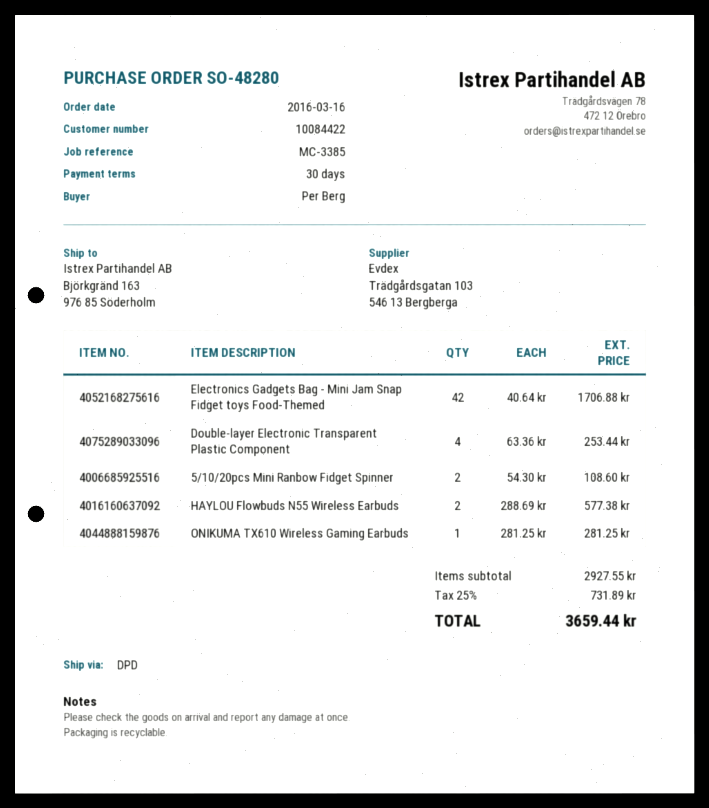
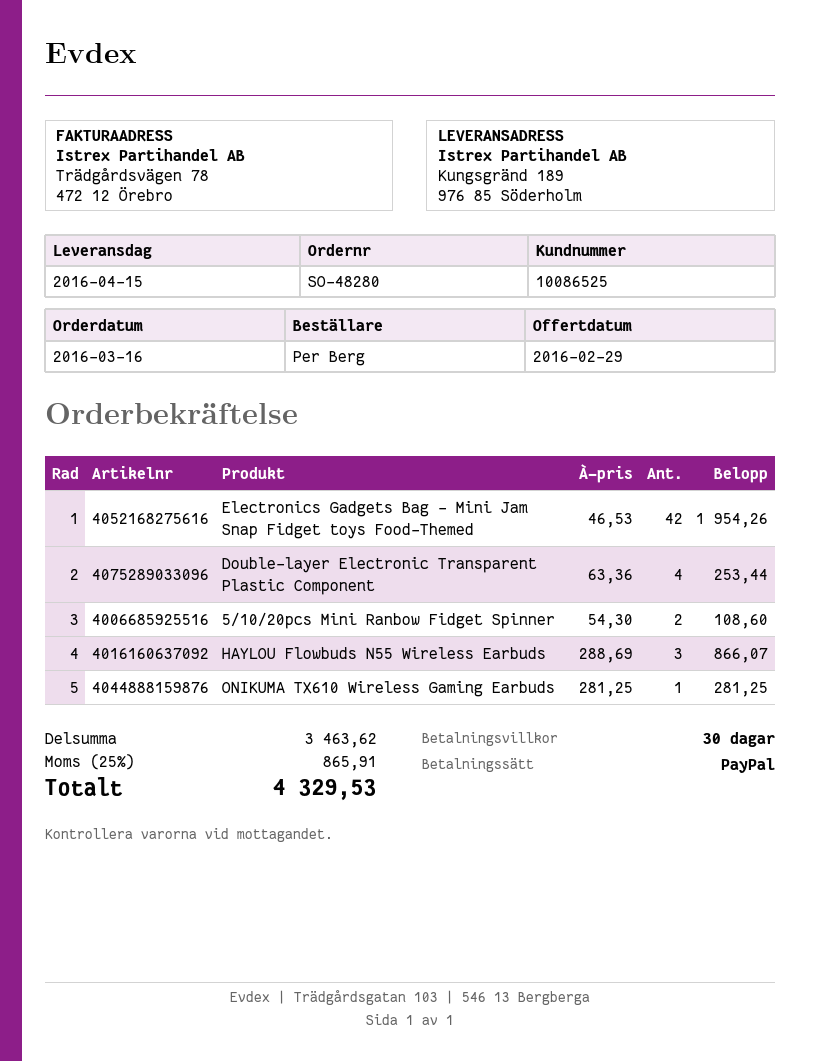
customer number: 10084422 -> 10086525
ship to: Björkgränd 163, 976 85 Söderholm -> Kungsgränd 189, 976 85 Söderholm
Electronics Gadgets Bag - Mini Jam Snap Fidget toys Food-Themed: 42 x 40.64 = 1706.88 -> 42 x 46.53 = 1954.26
HAYLOU Flowbuds N55 Wireless Earbuds: 2 x 288.69 = 577.38 -> 3 x 288.69 = 866.07
subtotal: 2927.55 -> 3463.62
tax: 25% = 731.89 -> 25% = 865.91
total: 3659.44 -> 4329.53

